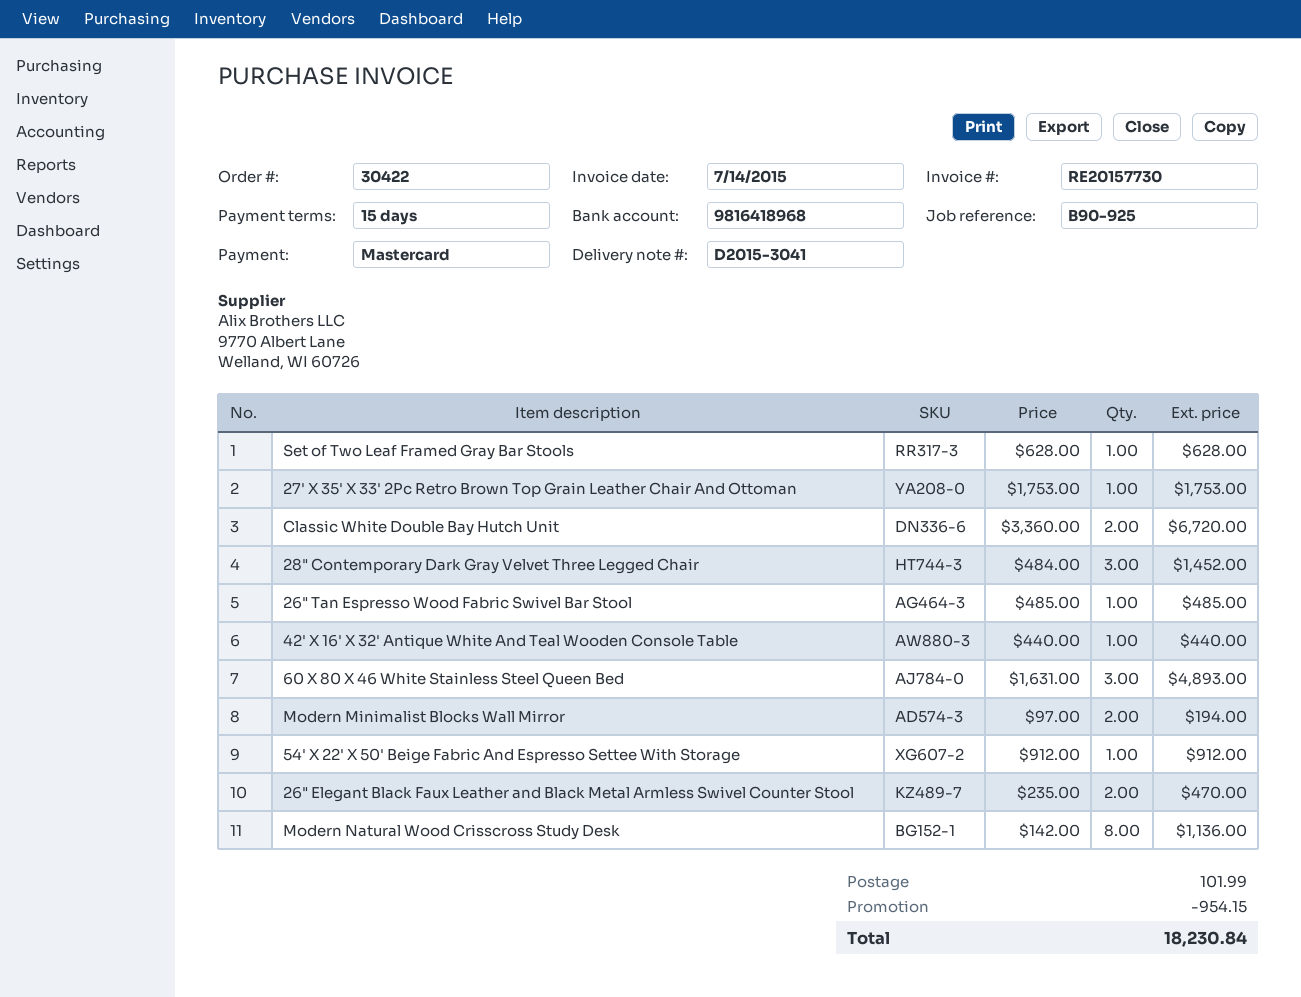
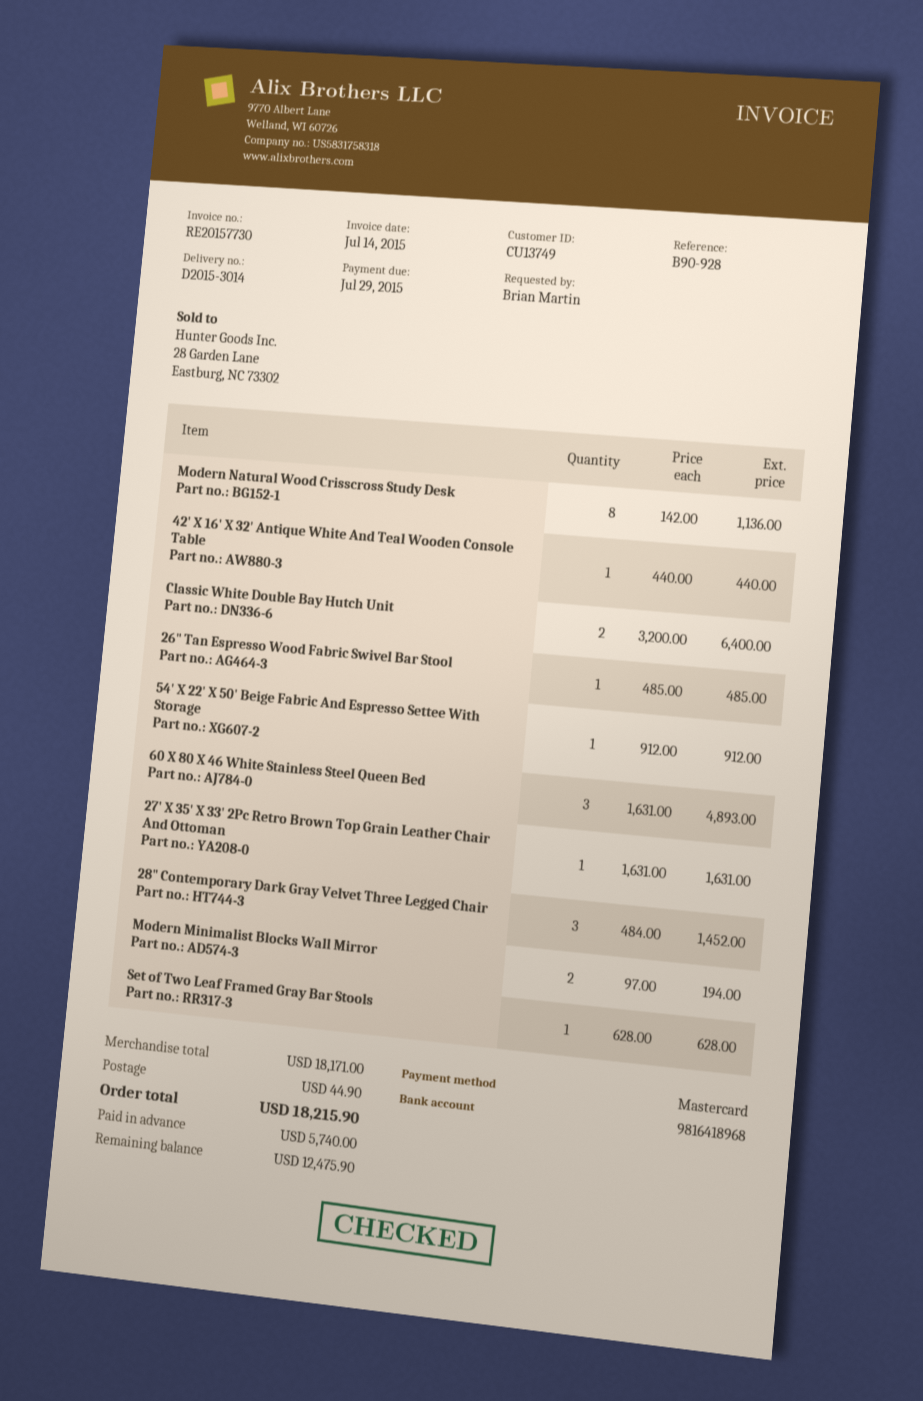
delivery note number: D2015-3041 -> D2015-3014
reference: B90-925 -> B90-928
27' X 35' X 33' 2Pc Retro Brown Top Grain Leather Chair And Ottoman: 1 x 1753.00 = 1753.00 -> 1 x 1631.00 = 1631.00
Classic White Double Bay Hutch Unit: 2 x 3360.00 = 6720.00 -> 2 x 3200.00 = 6400.00
26" Elegant Black Faux Leather and Black Metal Armless Swivel Counter Stool: 2 x 235.00 = 470.00 -> none
discount: 954.15 -> none
shipping: 101.99 -> 44.90
total: 18230.84 -> 18215.90

